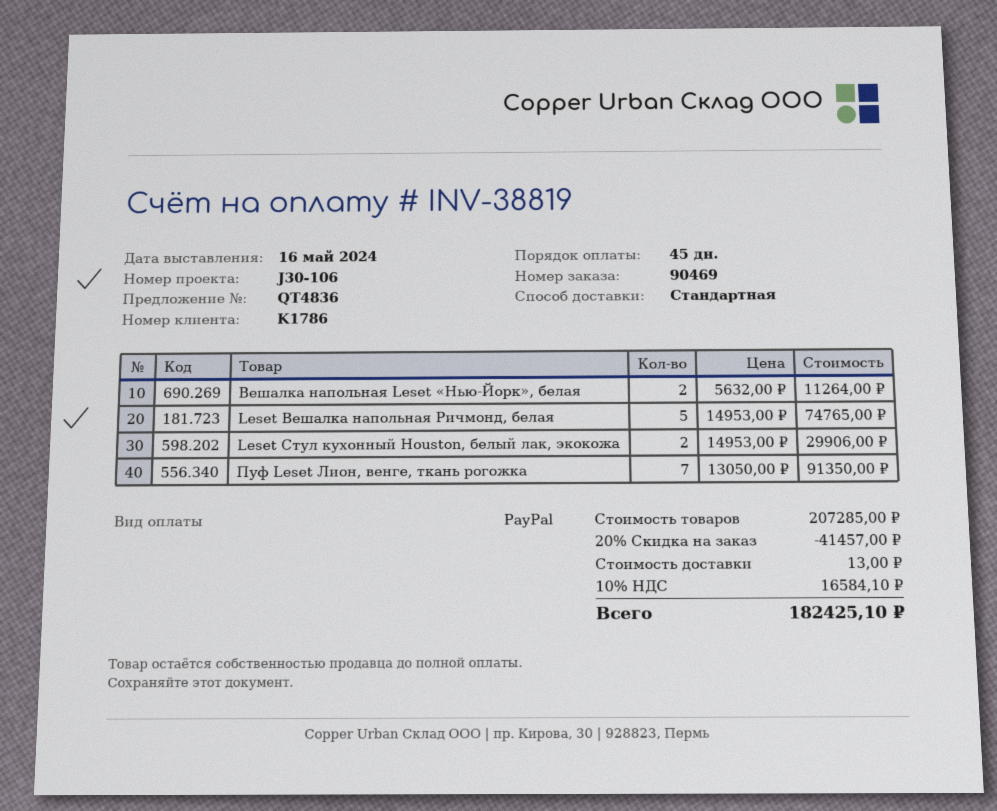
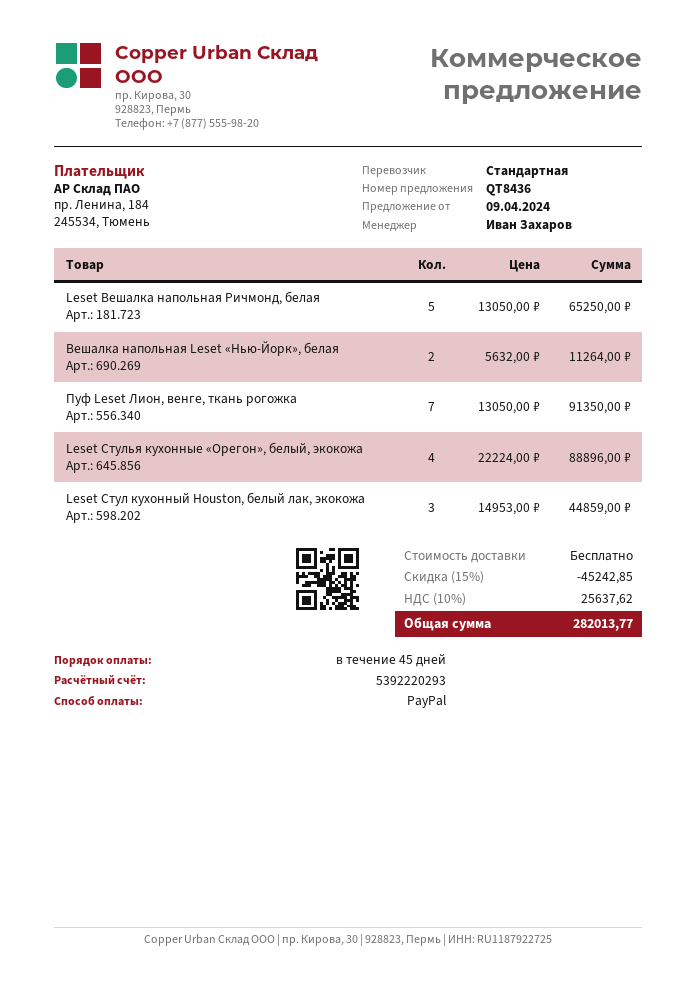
quote number: QT4836 -> QT8436
Leset Вешалка напольная Ричмонд, белая: 5 x 14953.00 = 74765.00 -> 5 x 13050.00 = 65250.00
Leset Стул кухонный Houston, белый лак, экокожа: 2 x 14953.00 = 29906.00 -> 3 x 14953.00 = 44859.00
Leset Стулья кухонные «Орегон», белый, экокожа: none -> 4 x 22224.00 = 88896.00
discount: 20% = 41457.00 -> 15% = 45242.85
shipping: 13.00 -> 0.00
tax: 10% = 16584.10 -> 10% = 25637.62
total: 182425.10 -> 282013.77

